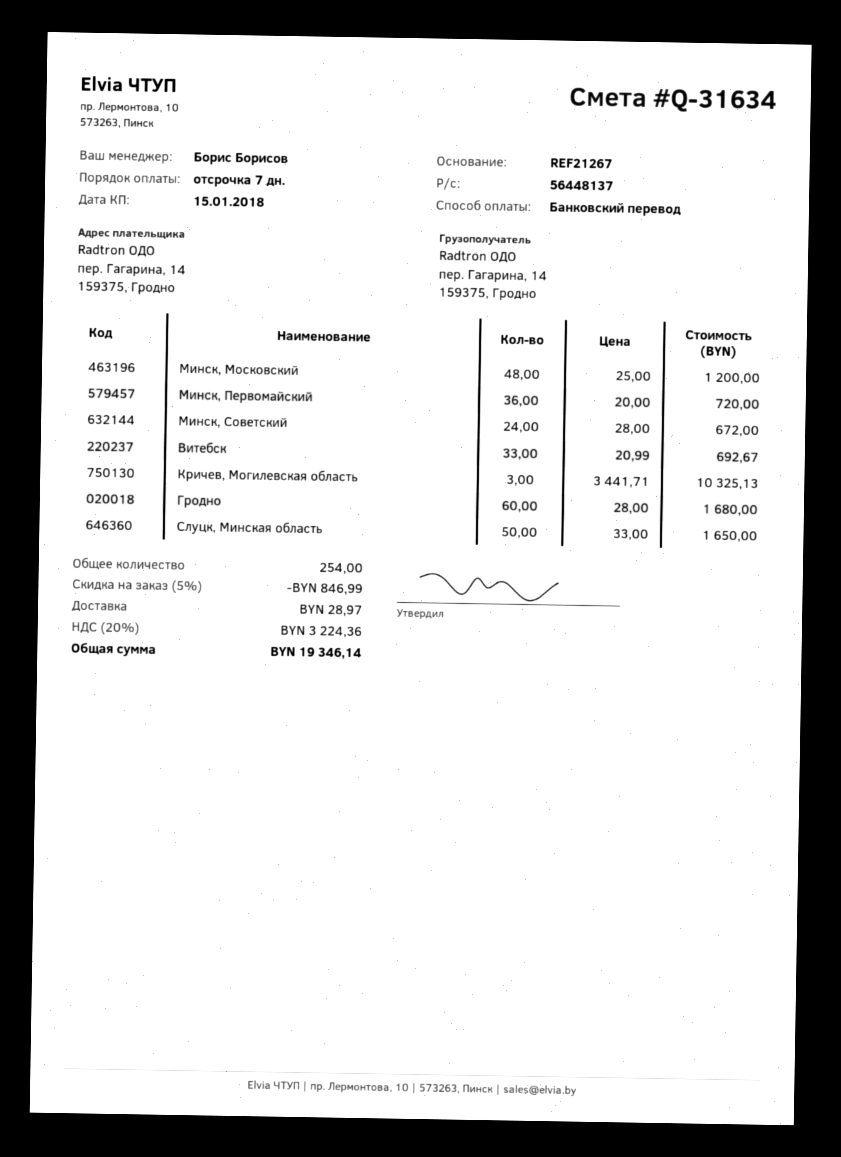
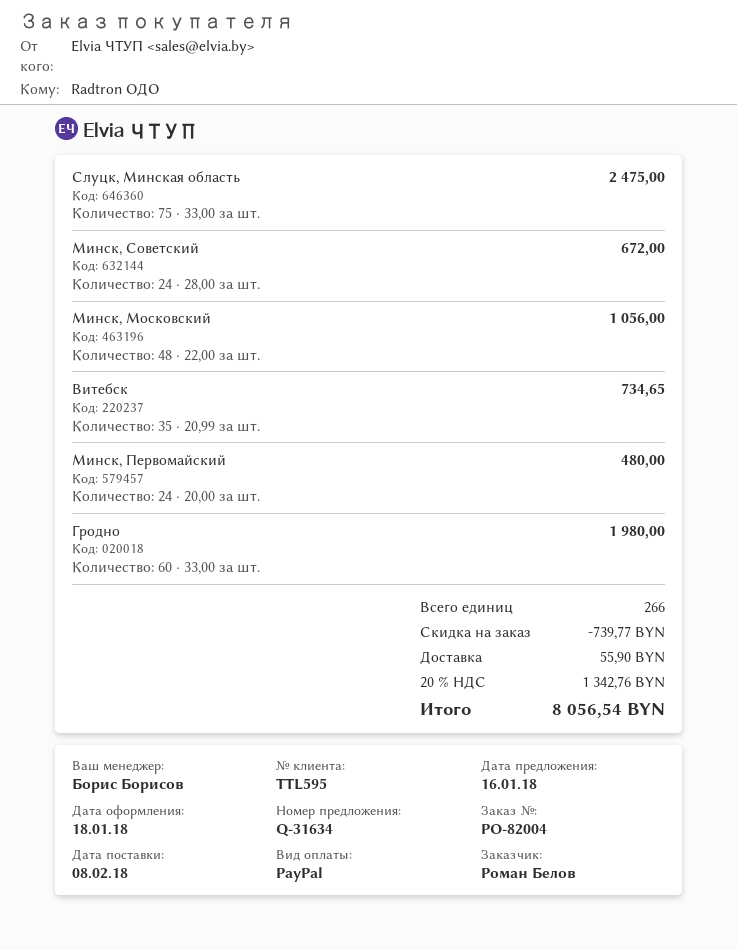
quote date: 2018-01-15 -> 2018-01-16
payment method: bank transfer -> PayPal
Минск, Московский: 48 x 25.00 = 1200.00 -> 48 x 22.00 = 1056.00
Минск, Первомайский: 36 x 20.00 = 720.00 -> 24 x 20.00 = 480.00
Витебск: 33 x 20.99 = 692.67 -> 35 x 20.99 = 734.65
Кричев, Могилевская область: 3 x 3441.71 = 10325.13 -> none
Гродно: 60 x 28.00 = 1680.00 -> 60 x 33.00 = 1980.00
Слуцк, Минская область: 50 x 33.00 = 1650.00 -> 75 x 33.00 = 2475.00
total quantity: 254 -> 266
discount: 846.99 -> 739.77
shipping: 28.97 -> 55.90
tax: 20% = 3224.36 -> 20% = 1342.76
total: 19346.14 -> 8056.54

